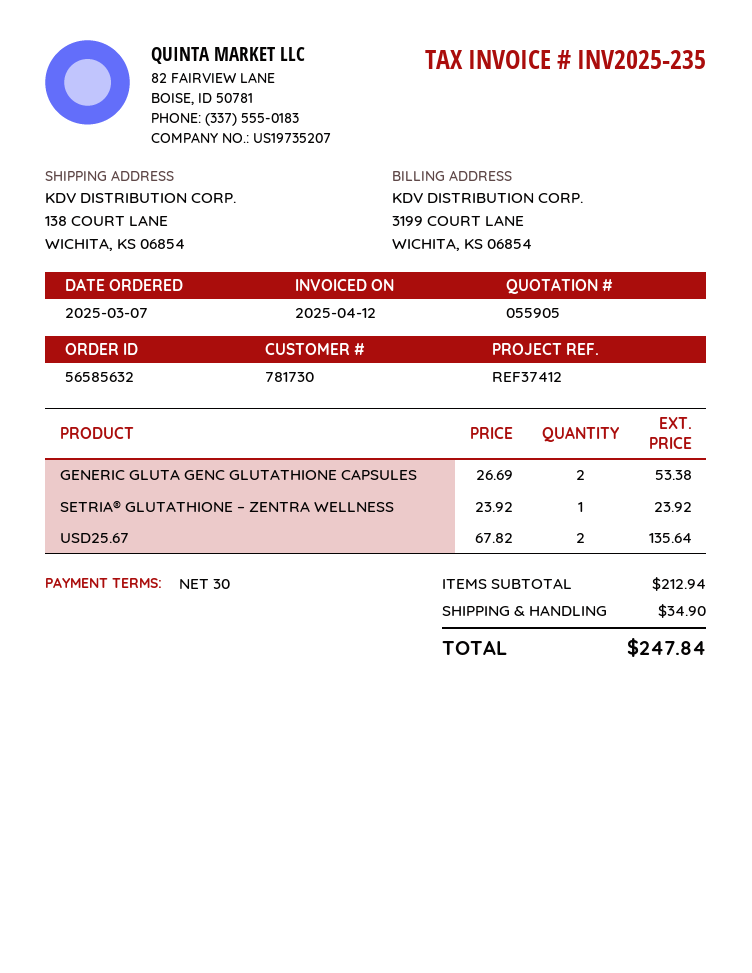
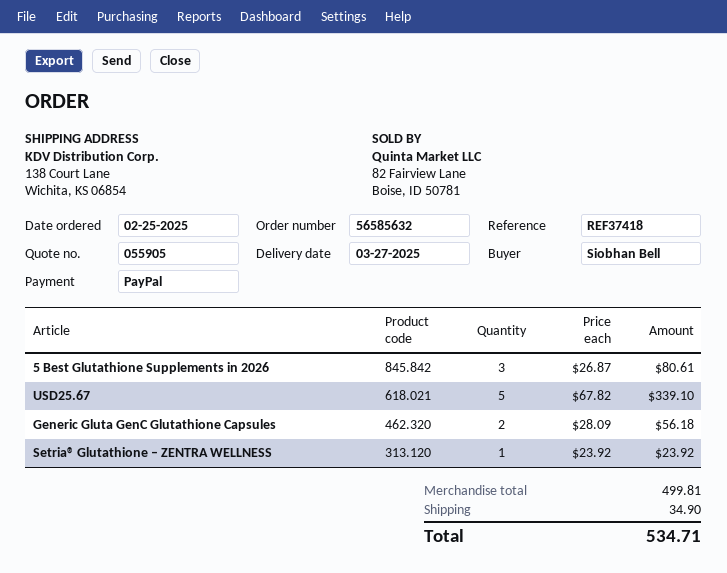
order date: 2025-03-07 -> 2025-02-25
reference: REF37412 -> REF37418
GENERIC GLUTA GENC GLUTATHIONE CAPSULES: 2 x 26.69 = 53.38 -> 2 x 28.09 = 56.18
USD25.67: 2 x 67.82 = 135.64 -> 5 x 67.82 = 339.10
5 Best Glutathione Supplements in 2026: none -> 3 x 26.87 = 80.61
subtotal: 212.94 -> 499.81
total: 247.84 -> 534.71

